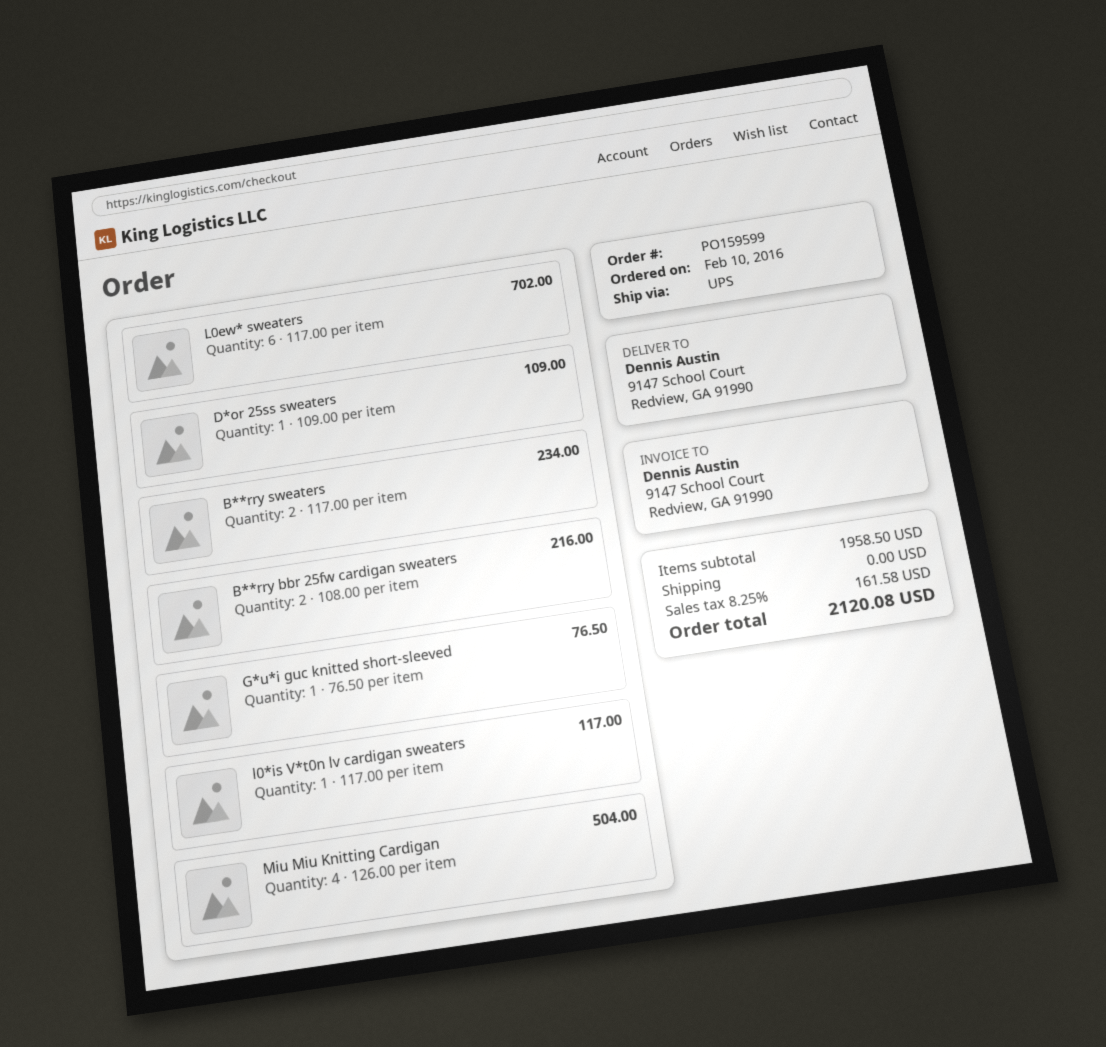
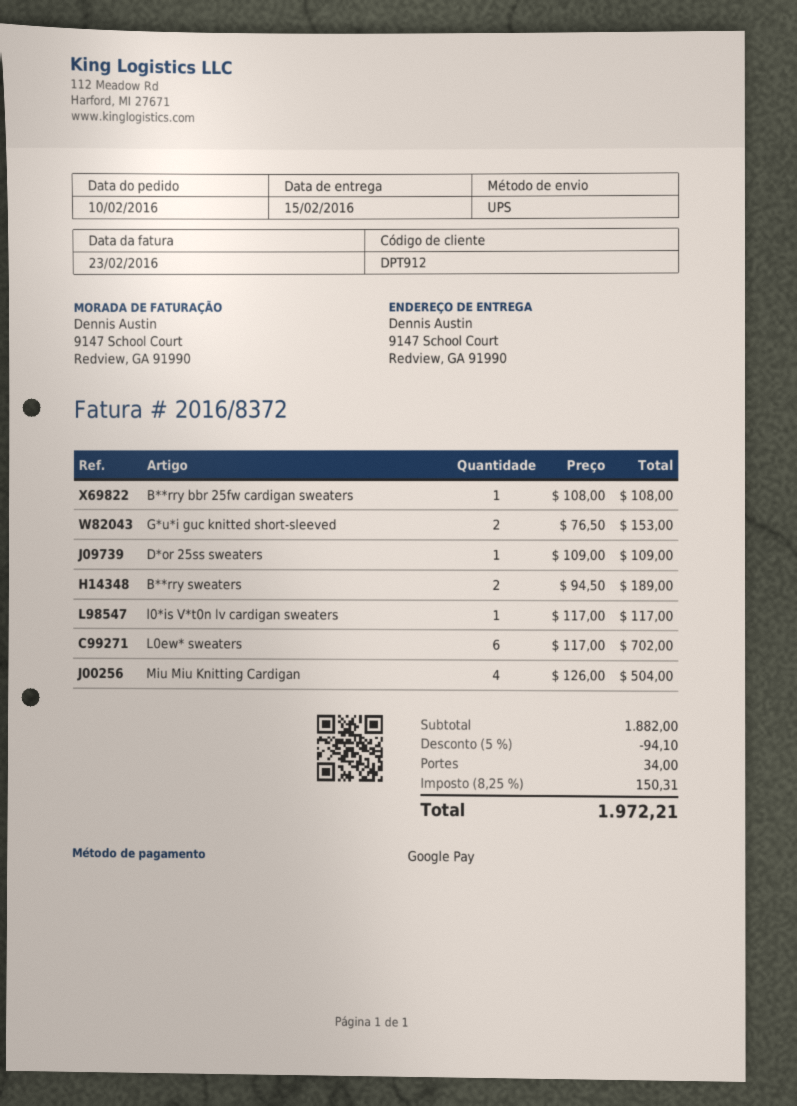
B**rry sweaters: 2 x 117.00 = 234.00 -> 2 x 94.50 = 189.00
B**rry bbr 25fw cardigan sweaters: 2 x 108.00 = 216.00 -> 1 x 108.00 = 108.00
G*u*i guc knitted short-sleeved: 1 x 76.50 = 76.50 -> 2 x 76.50 = 153.00
subtotal: 1958.50 -> 1882.00
discount: none -> 5% = 94.10
shipping: 0.00 -> 34.00
tax: 8.25% = 161.58 -> 8.25% = 150.31
total: 2120.08 -> 1972.21

